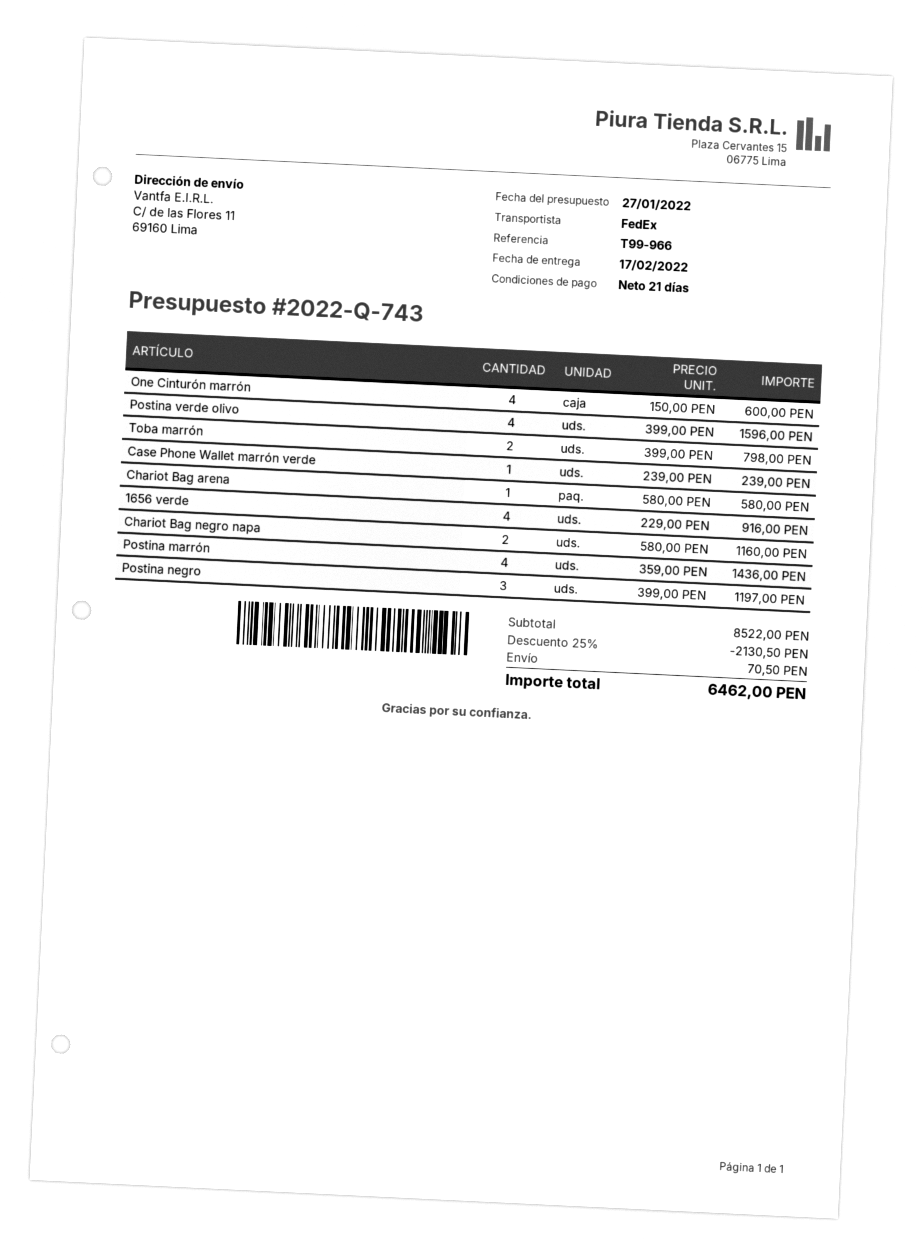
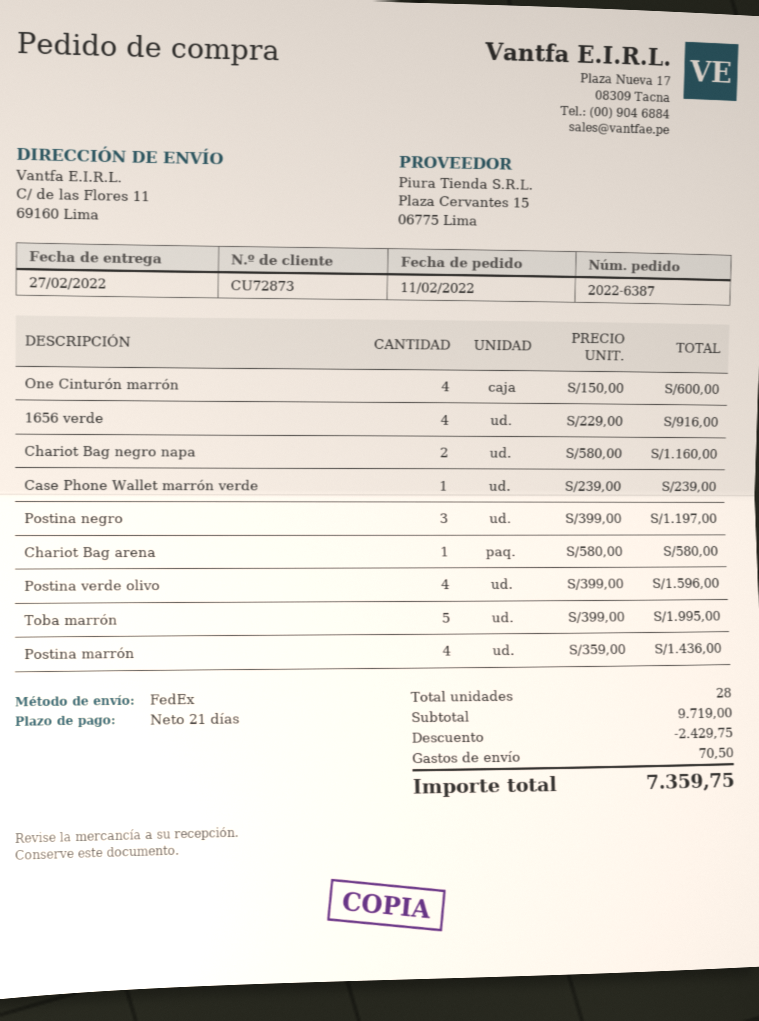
delivery date: 2022-02-17 -> 2022-02-27
Toba marrón: 2 x 399.00 = 798.00 -> 5 x 399.00 = 1995.00
subtotal: 8522.00 -> 9719.00
discount: 2130.50 -> 2429.75
total: 6462.00 -> 7359.75

